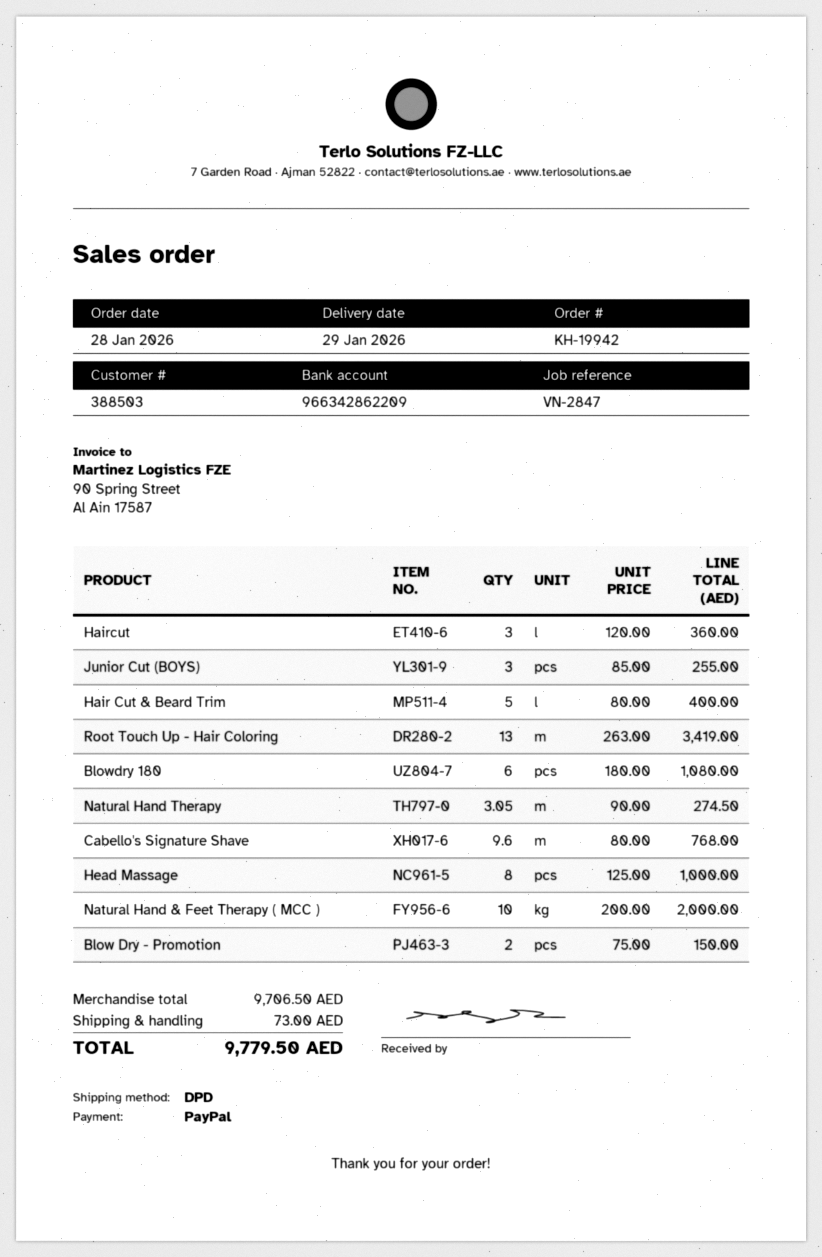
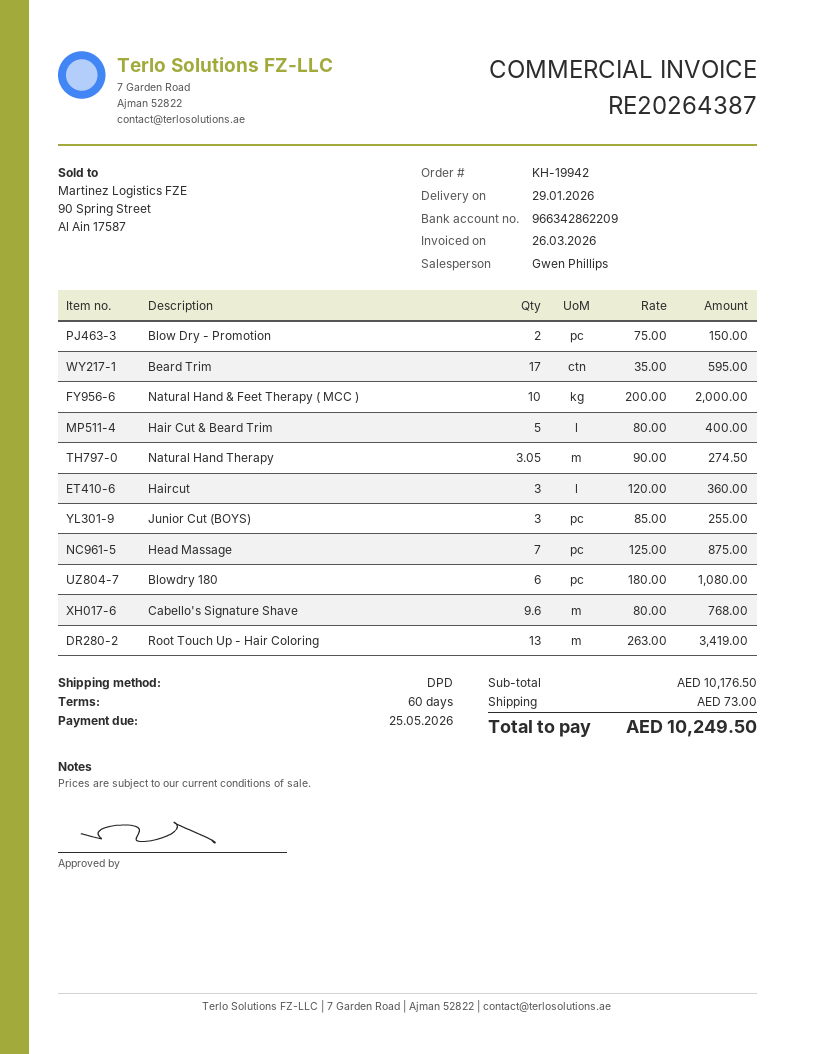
Head Massage: 8 x 125.00 = 1000.00 -> 7 x 125.00 = 875.00
Beard Trim: none -> 17 x 35.00 = 595.00
subtotal: 9706.50 -> 10176.50
total: 9779.50 -> 10249.50

